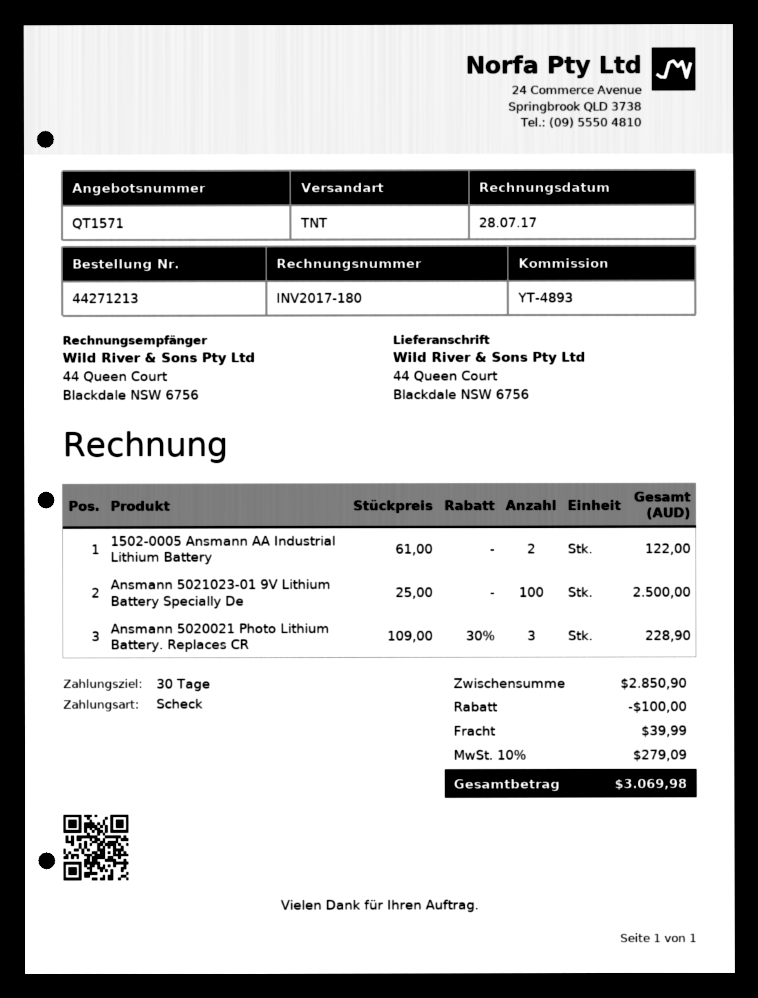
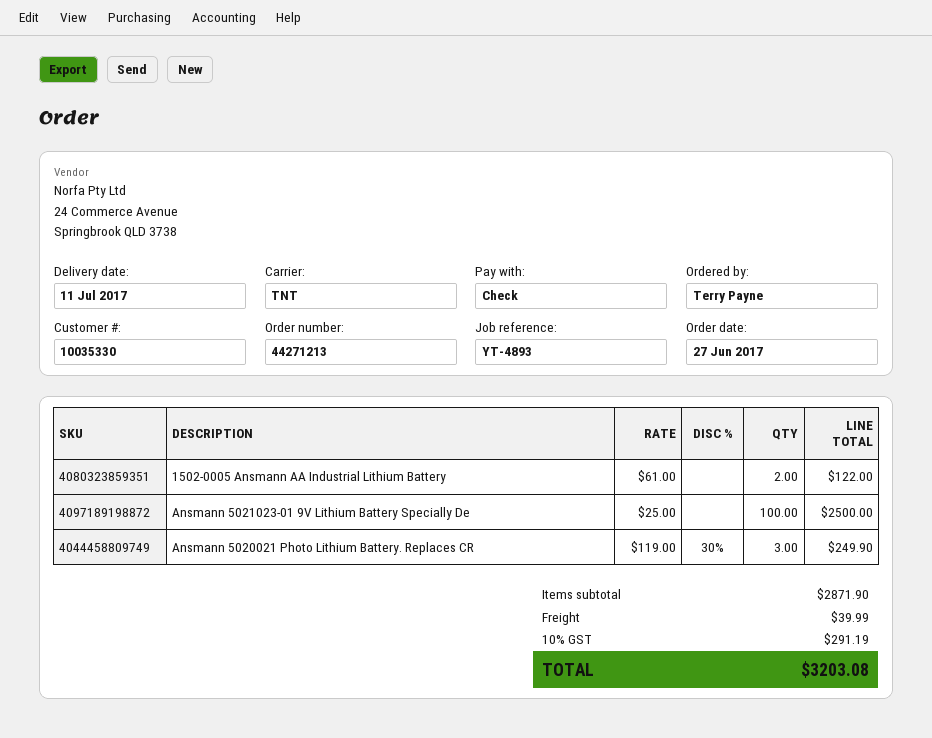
Ansmann 5020021 Photo Lithium Battery. Replaces CR: 3 x 109.00 - 30% = 228.90 -> 3 x 119.00 - 30% = 249.90
subtotal: 2850.90 -> 2871.90
discount: 100.00 -> none
tax: 10% = 279.09 -> 10% = 291.19
total: 3069.98 -> 3203.08

